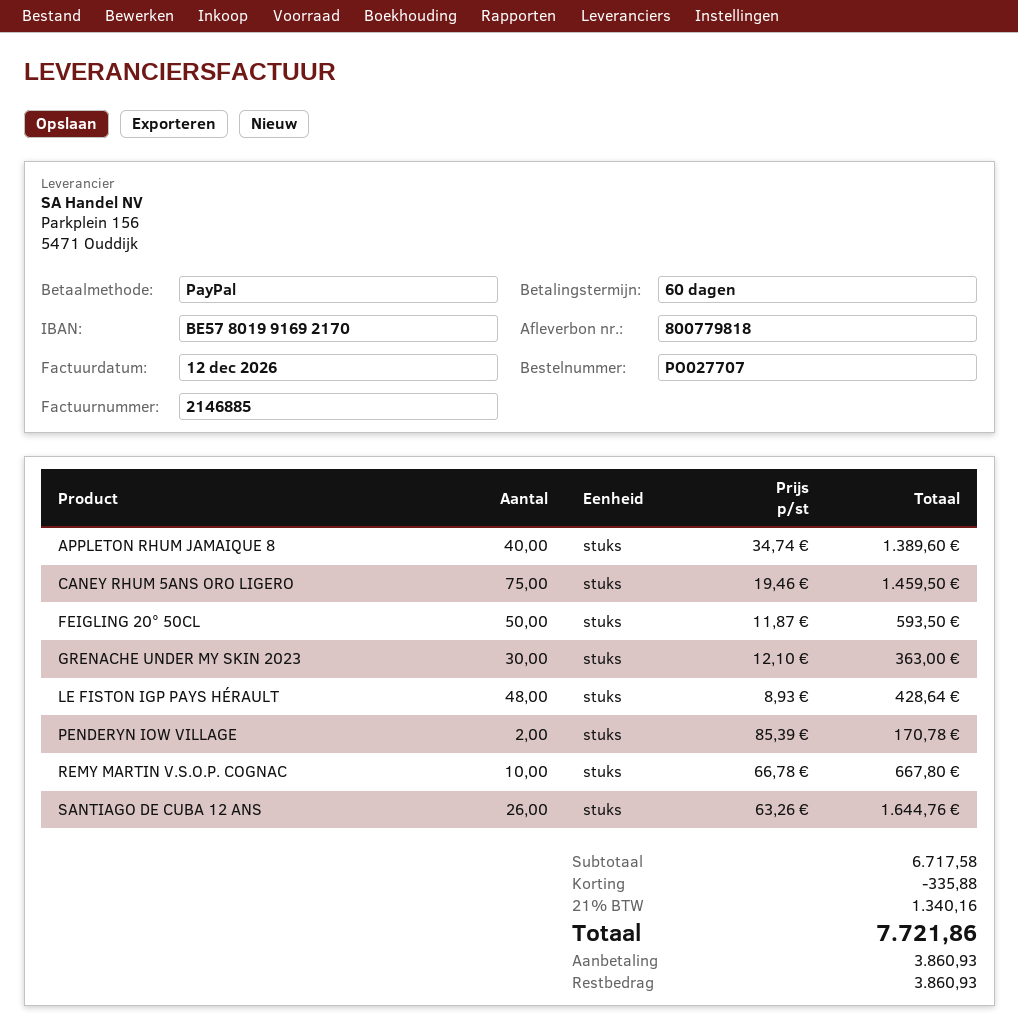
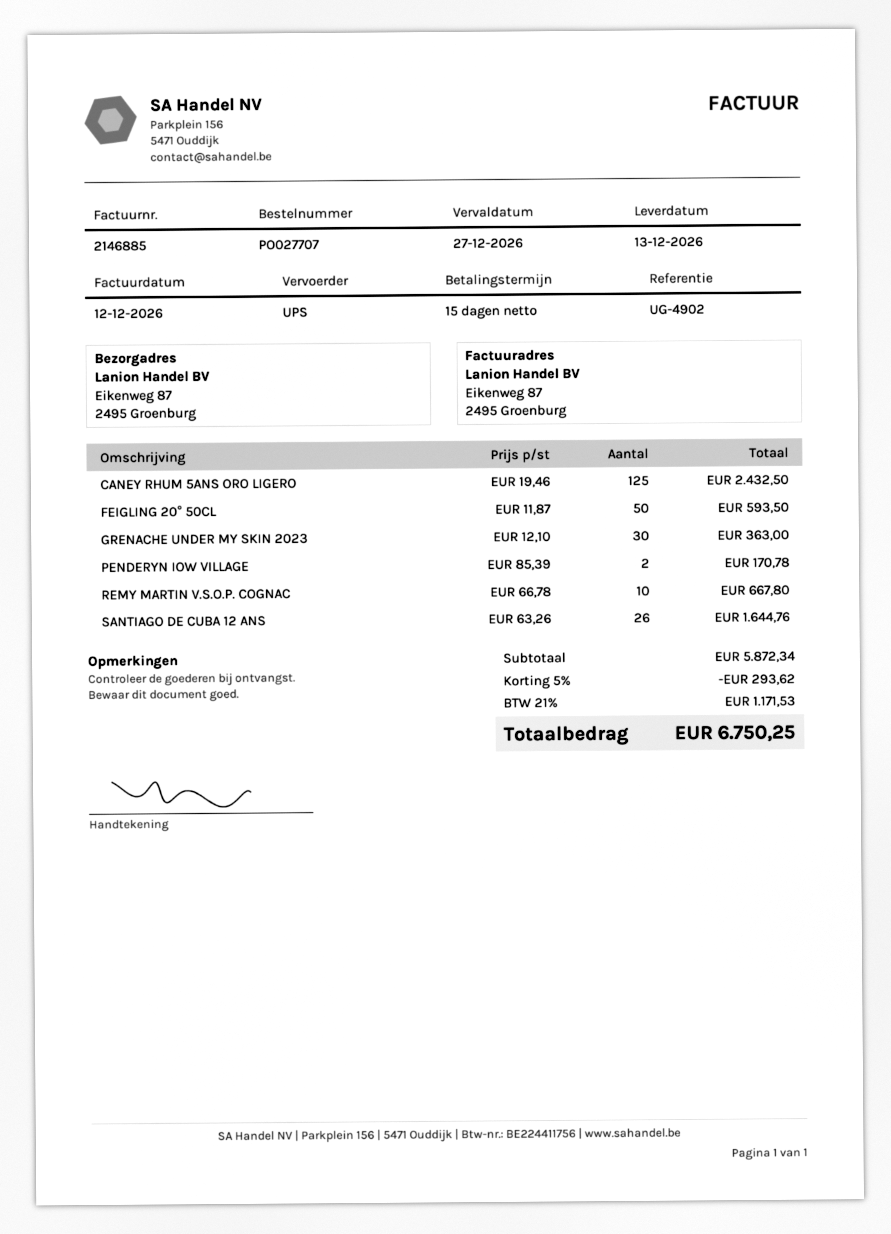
payment terms: 60 days -> 15 days
APPLETON RHUM JAMAIQUE 8: 40 x 34.74 = 1389.60 -> none
CANEY RHUM 5ANS ORO LIGERO: 75 x 19.46 = 1459.50 -> 125 x 19.46 = 2432.50
LE FISTON IGP PAYS HÉRAULT: 48 x 8.93 = 428.64 -> none
subtotal: 6717.58 -> 5872.34
discount: 335.88 -> 293.62
tax: 21% = 1340.16 -> 21% = 1171.53
total: 7721.86 -> 6750.25

